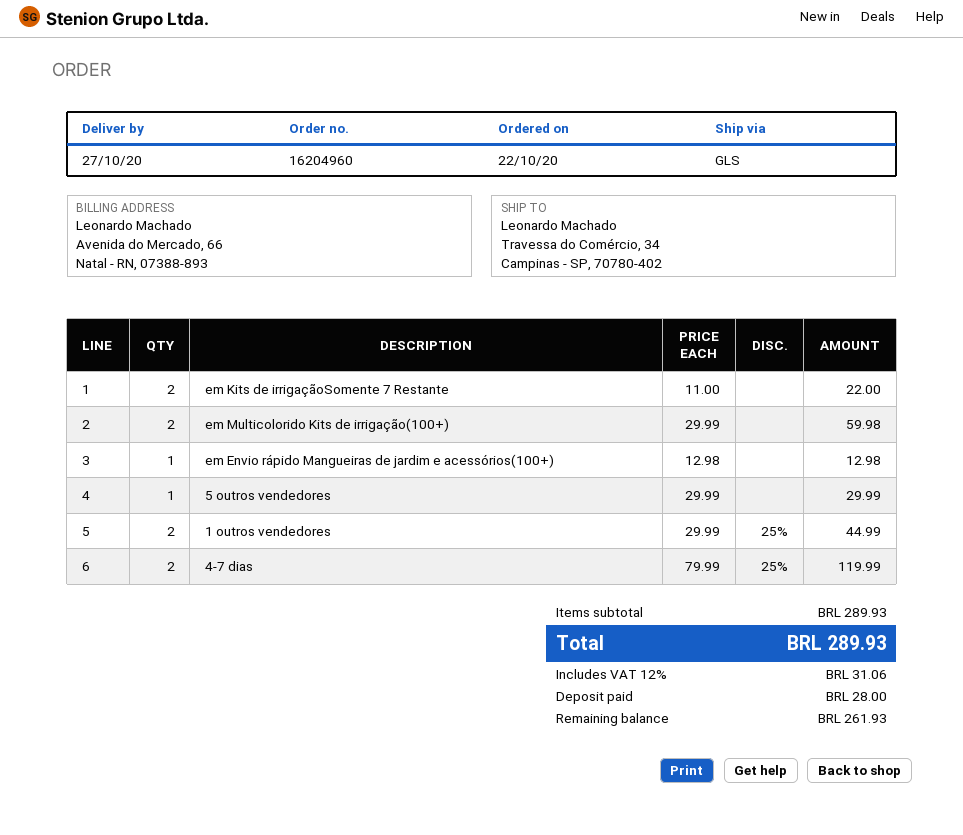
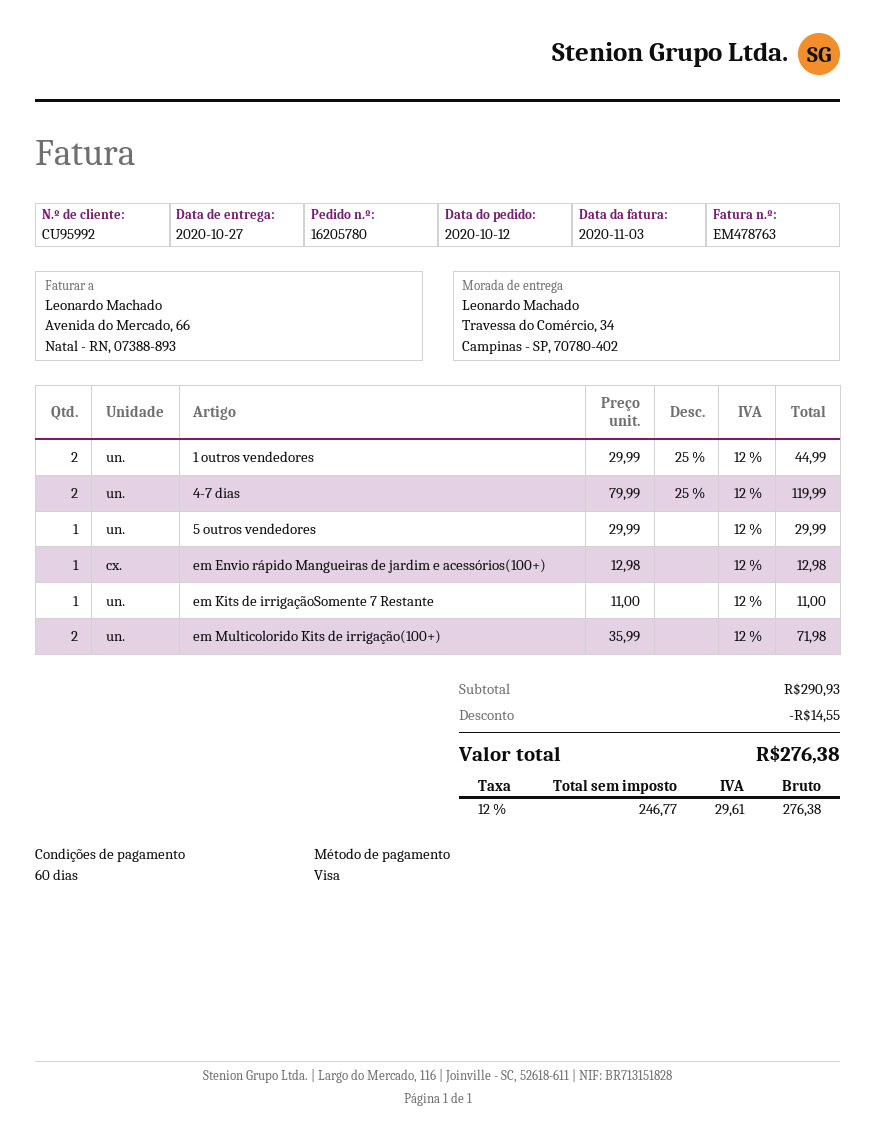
order number: 16204960 -> 16205780
order date: 2020-10-22 -> 2020-10-12
em Kits de irrigaçãoSomente 7 Restante: 2 x 11.00 = 22.00 -> 1 x 11.00 = 11.00
em Multicolorido Kits de irrigação(100+): 2 x 29.99 = 59.98 -> 2 x 35.99 = 71.98
subtotal: 289.93 -> 290.93
discount: none -> 14.55
tax: 12% = 31.06 -> 12% = 29.61
total: 289.93 -> 276.38

